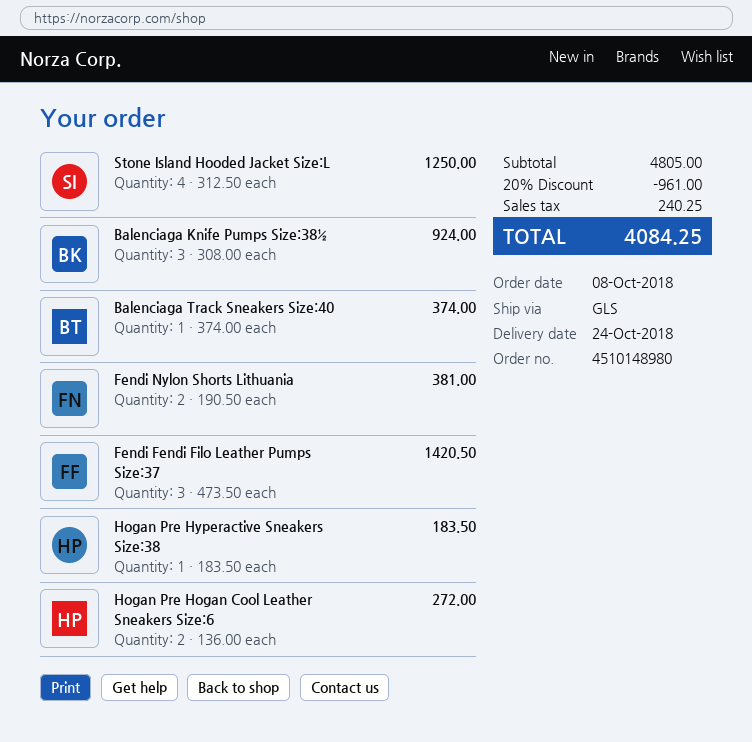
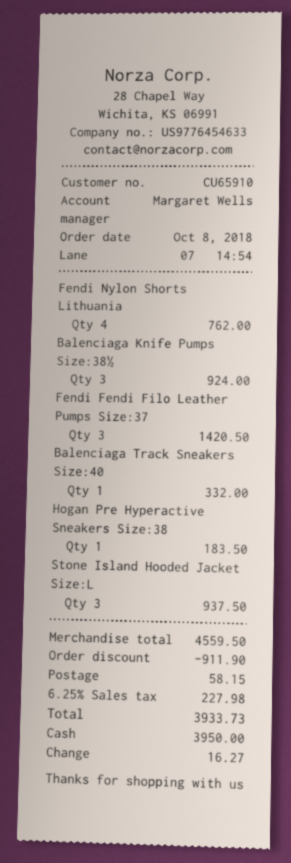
Stone Island Hooded Jacket Size:L: 4 for 1250.00 -> 3 for 937.50
Balenciaga Track Sneakers Size:40: 1 for 374.00 -> 1 for 332.00
Fendi Nylon Shorts Lithuania: 2 for 381.00 -> 4 for 762.00
Hogan Pre Hogan Cool Leather Sneakers Size:6: 2 for 272.00 -> none
subtotal: 4805.00 -> 4559.50
discount: 961.00 -> 911.90
shipping: none -> 58.15
tax: 240.25 -> 227.98
total: 4084.25 -> 3933.73

